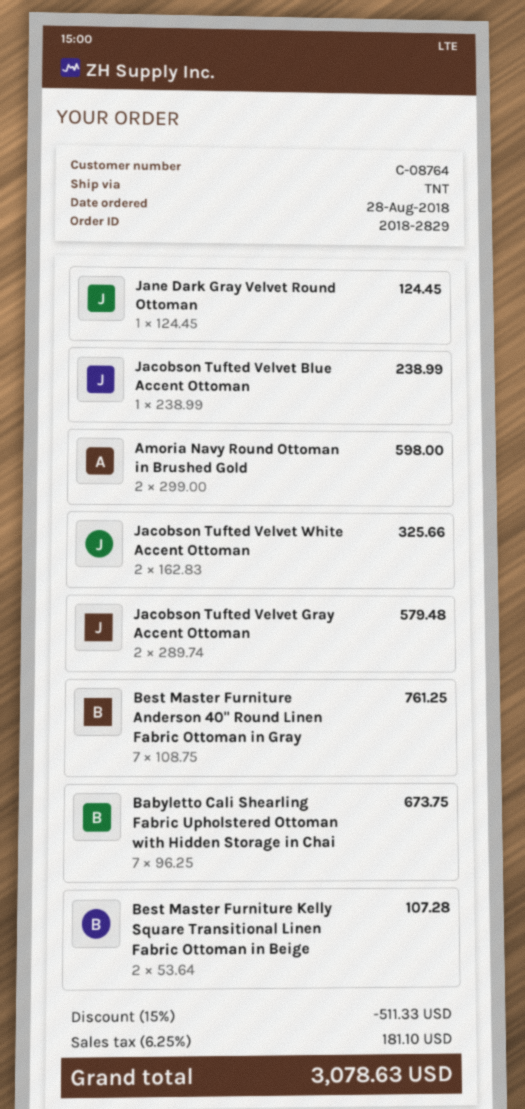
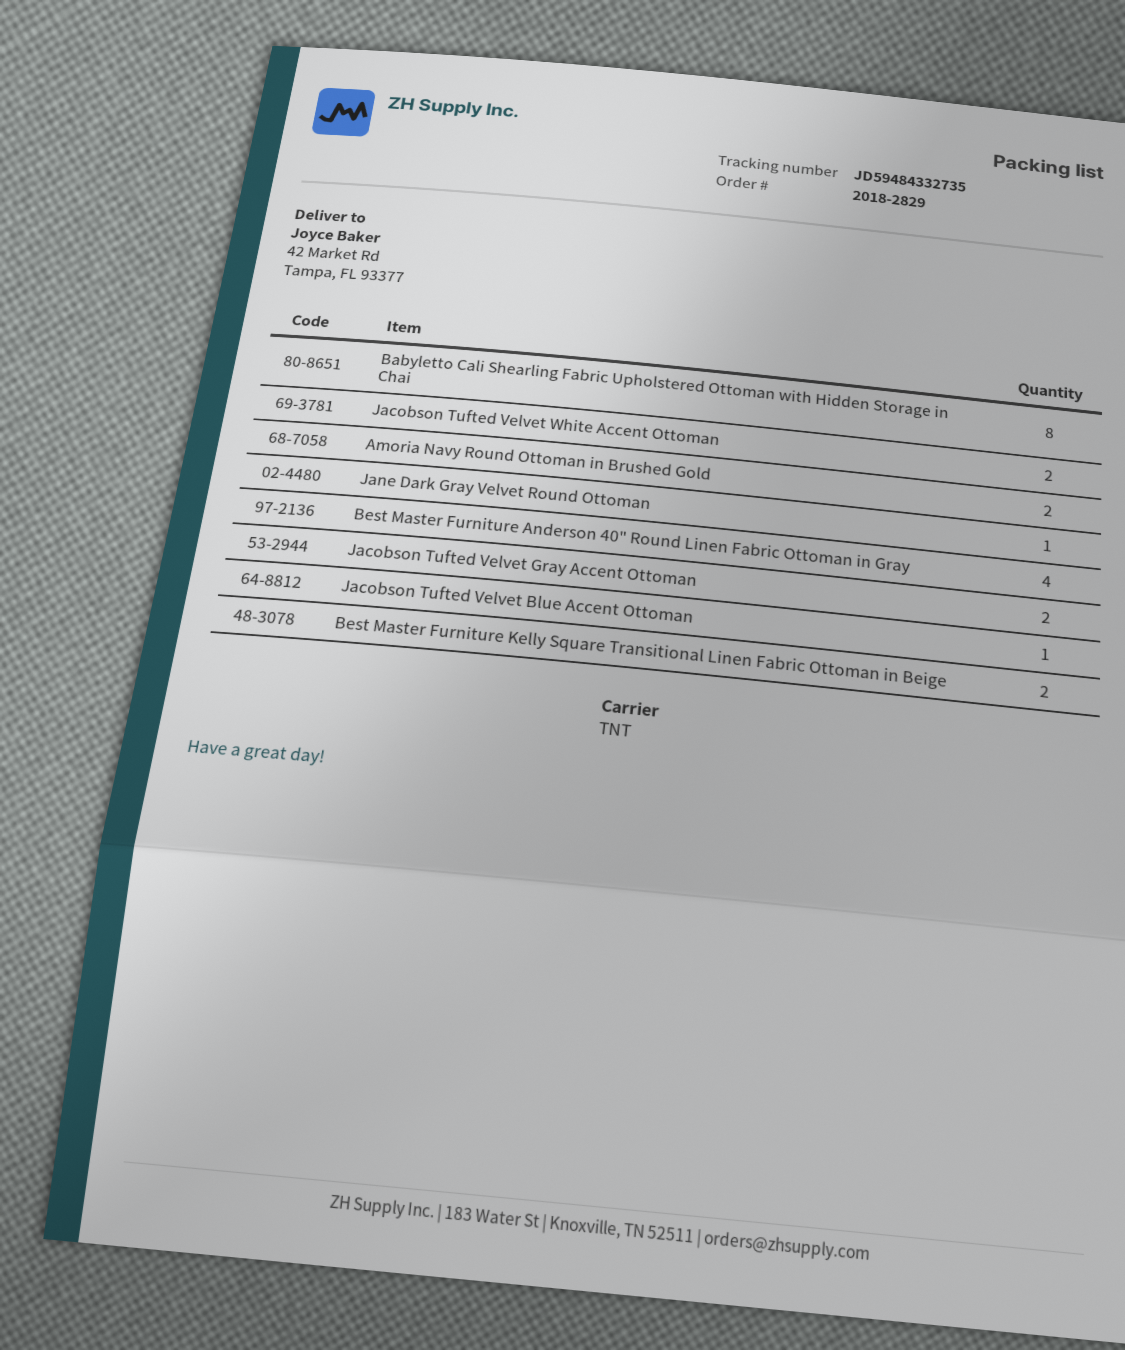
Best Master Furniture Anderson 40" Round Linen Fabric Ottoman in Gray: 7 -> 4
Babyletto Cali Shearling Fabric Upholstered Ottoman with Hidden Storage in Chai: 7 -> 8

